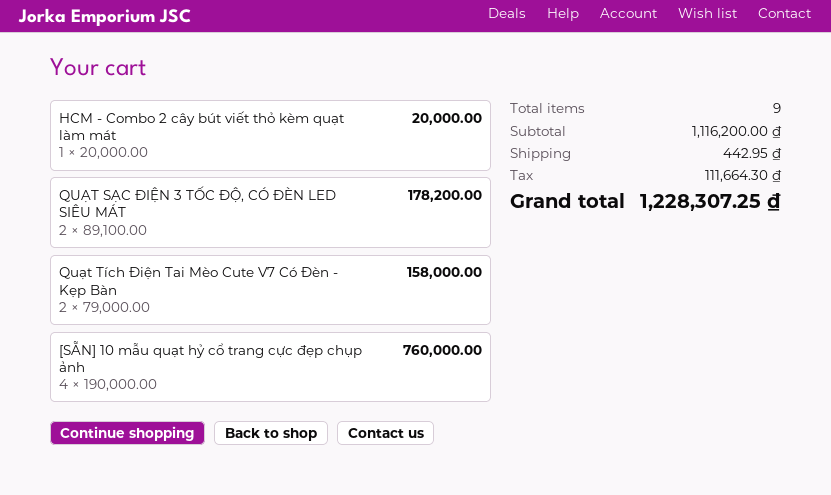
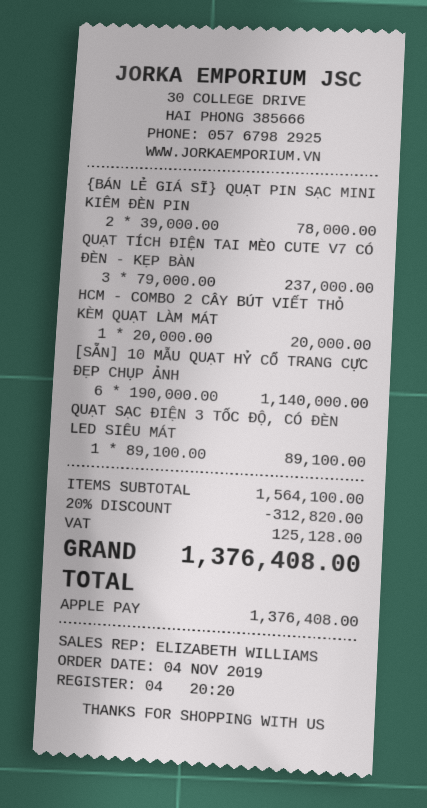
QUẠT SẠC ĐIỆN 3 TỐC ĐỘ, CÓ ĐÈN LED SIÊU MÁT: 2 x 89100.00 = 178200.00 -> 1 x 89100.00 = 89100.00
Quạt Tích Điện Tai Mèo Cute V7 Có Đèn - Kẹp Bàn: 2 x 79000.00 = 158000.00 -> 3 x 79000.00 = 237000.00
[SẴN] 10 mẫu quạt hỷ cổ trang cực đẹp chụp ảnh: 4 x 190000.00 = 760000.00 -> 6 x 190000.00 = 1140000.00
{BÁN LẺ GIÁ SĨ} QUẠT PIN SẠC MINI KIÊM ĐÈN PIN: none -> 2 x 39000.00 = 78000.00
subtotal: 1116200.00 -> 1564100.00
discount: none -> 20% = 312820.00
shipping: 442.95 -> none
tax: 111664.30 -> 125128.00
total: 1228307.25 -> 1376408.00

